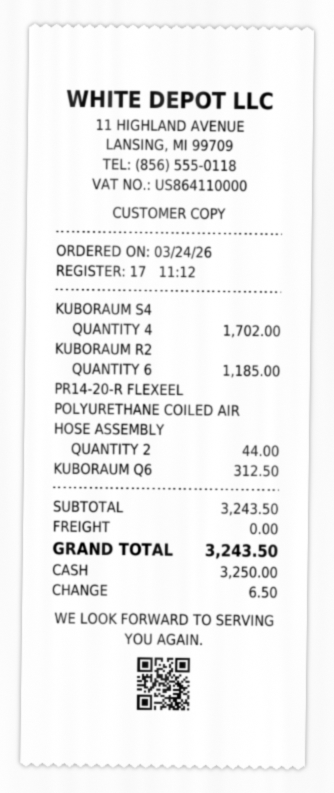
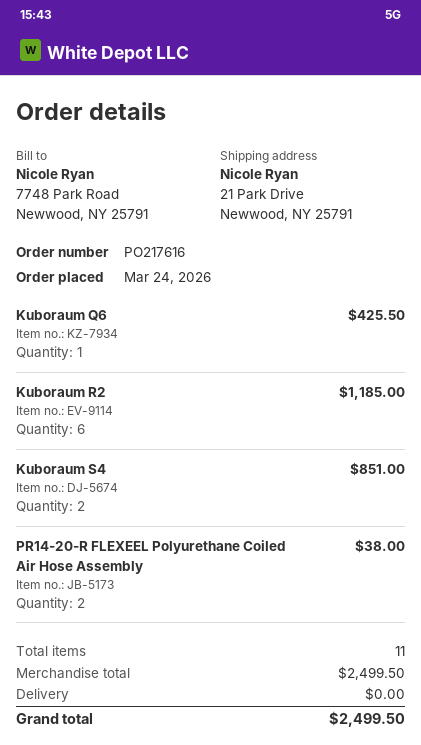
KUBORAUM S4: 4 for 1702.00 -> 2 for 851.00
PR14-20-R FLEXEEL POLYURETHANE COILED AIR HOSE ASSEMBLY: 2 for 44.00 -> 2 for 38.00
KUBORAUM Q6: 1 for 312.50 -> 1 for 425.50
subtotal: 3243.50 -> 2499.50
total: 3243.50 -> 2499.50

